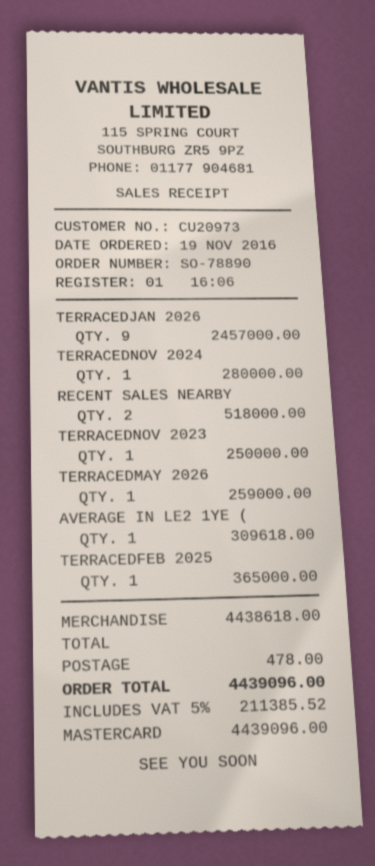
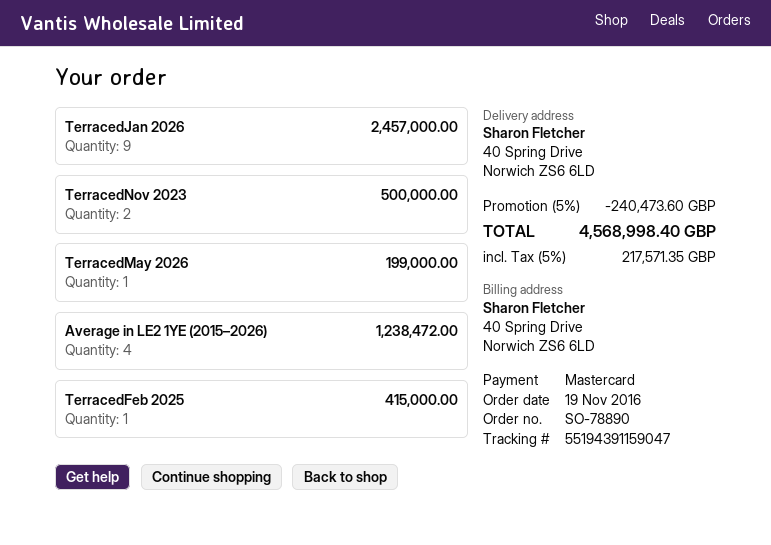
TERRACEDNOV 2024: 1 for 280000.00 -> none
RECENT SALES NEARBY: 2 for 518000.00 -> none
TERRACEDNOV 2023: 1 for 250000.00 -> 2 for 500000.00
TERRACEDMAY 2026: 1 for 259000.00 -> 1 for 199000.00
AVERAGE IN LE2 1YE (: 1 for 309618.00 -> 4 for 1238472.00
TERRACEDFEB 2025: 1 for 365000.00 -> 1 for 415000.00
discount: none -> 5% = 240473.60
shipping: 478.00 -> none
tax: 5% = 211385.52 -> 5% = 217571.35
total: 4439096.00 -> 4568998.40

